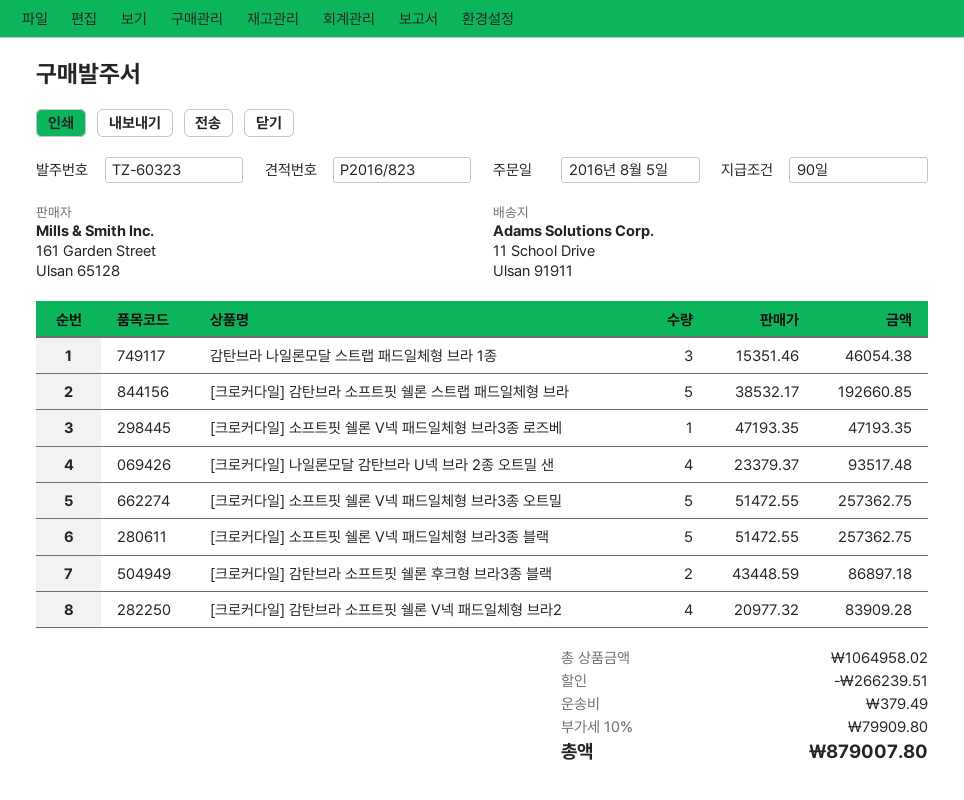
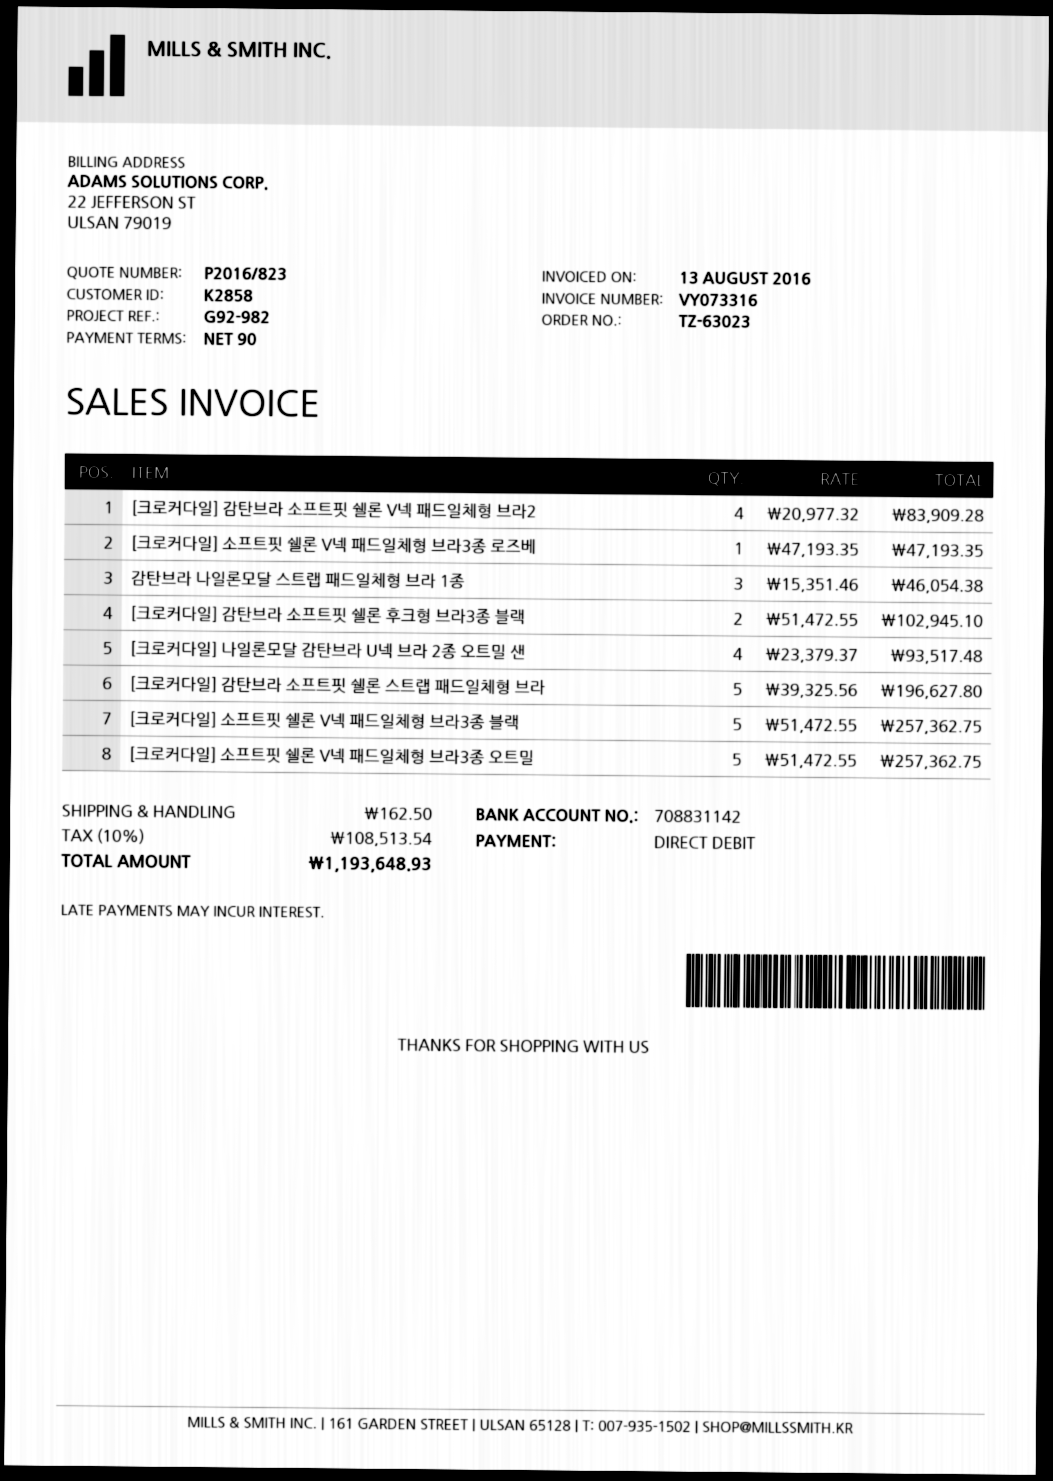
order number: TZ-60323 -> TZ-63023
[크로커다일] 감탄브라 소프트핏 쉘론 스트랩 패드일체형 브라: 5 x 38532.17 = 192660.85 -> 5 x 39325.56 = 196627.80
[크로커다일] 감탄브라 소프트핏 쉘론 후크형 브라3종 블랙: 2 x 43448.59 = 86897.18 -> 2 x 51472.55 = 102945.10
discount: 266239.51 -> none
shipping: 379.49 -> 162.50
tax: 10% = 79909.80 -> 10% = 108513.54
total: 879007.80 -> 1193648.93

